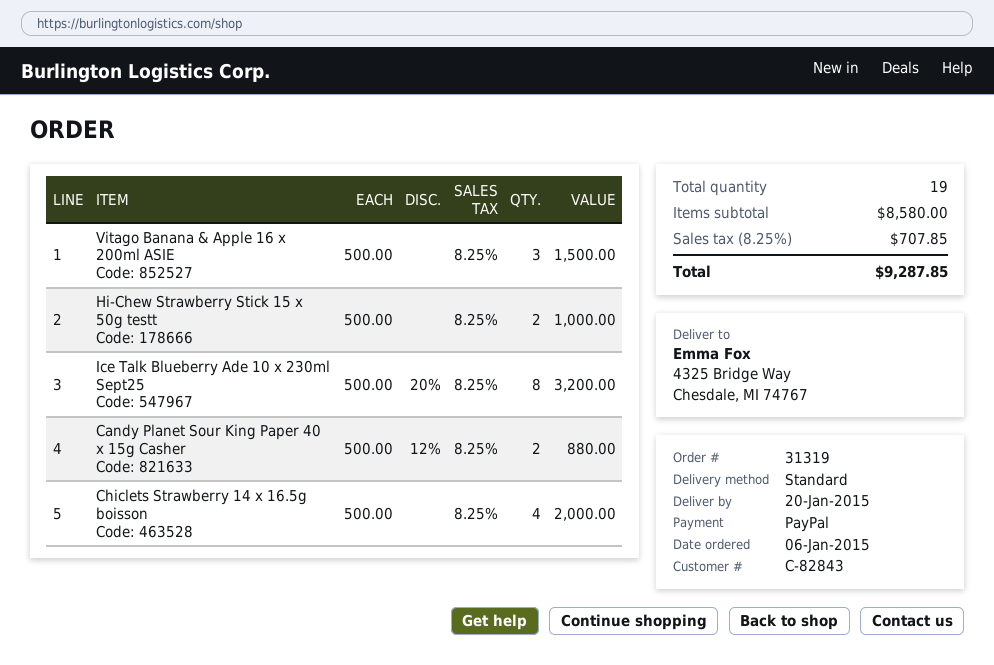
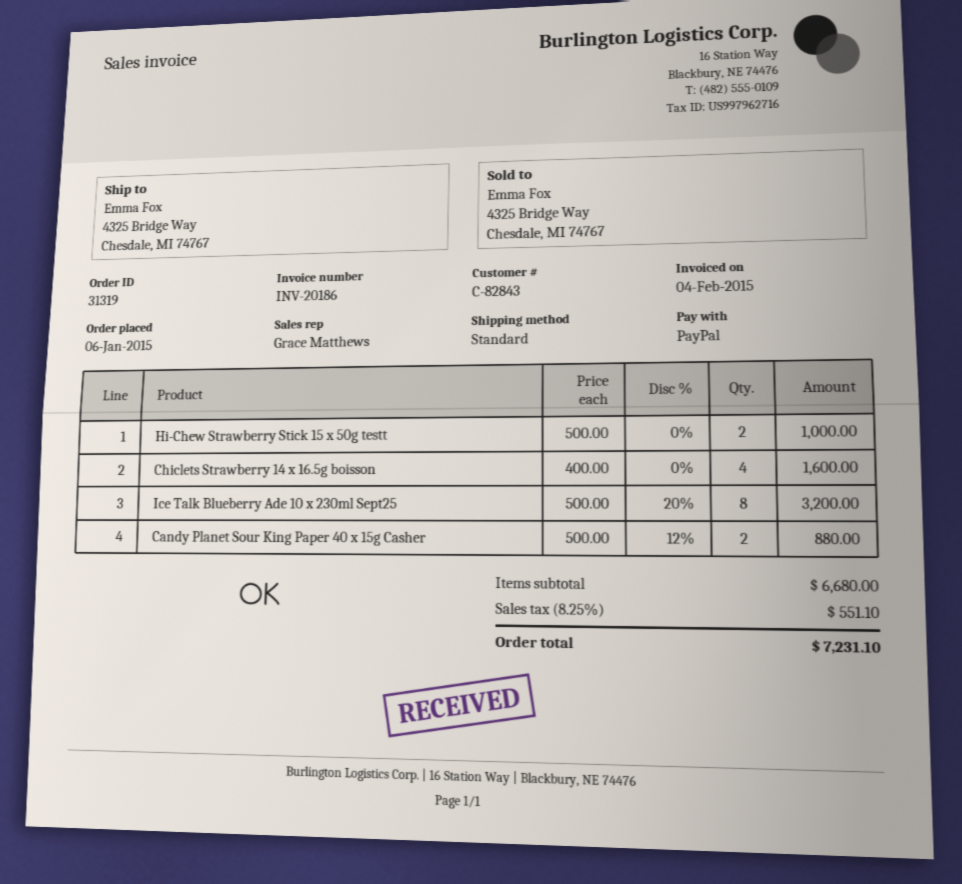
Vitago Banana & Apple 16 x 200ml ASIE: 3 x 500.00 = 1500.00 -> none
Chiclets Strawberry 14 x 16.5g boisson: 4 x 500.00 = 2000.00 -> 4 x 400.00 = 1600.00
subtotal: 8580.00 -> 6680.00
tax: 8.25% = 707.85 -> 8.25% = 551.10
total: 9287.85 -> 7231.10

